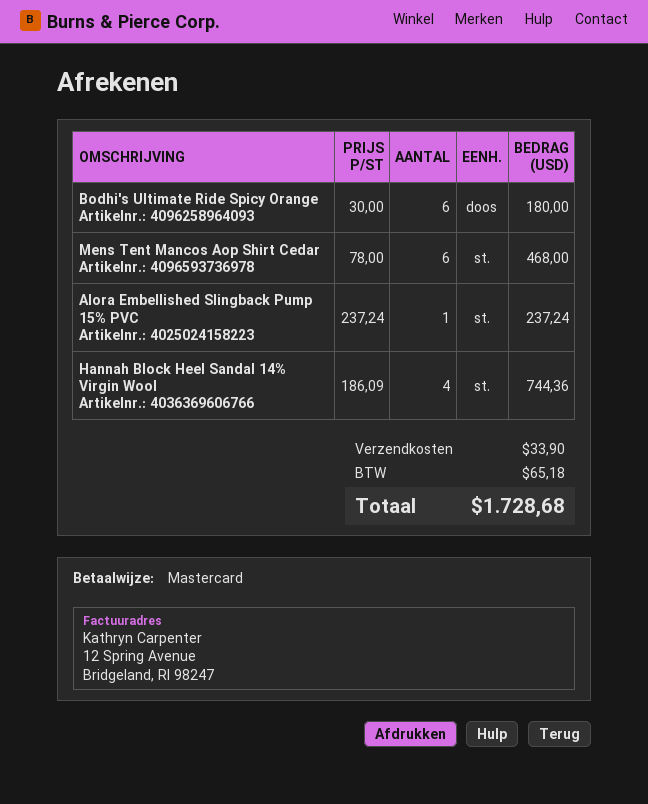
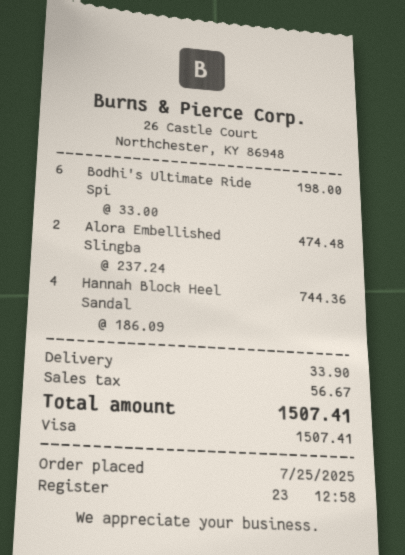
payment method: Mastercard -> Visa
Bodhi's Ultimate Ride Spicy Orange: 6 x 30.00 = 180.00 -> 6 x 33.00 = 198.00
Mens Tent Mancos Aop Shirt Cedar: 6 x 78.00 = 468.00 -> none
Alora Embellished Slingback Pump 15% PVC: 1 x 237.24 = 237.24 -> 2 x 237.24 = 474.48
tax: 65.18 -> 56.67
total: 1728.68 -> 1507.41

